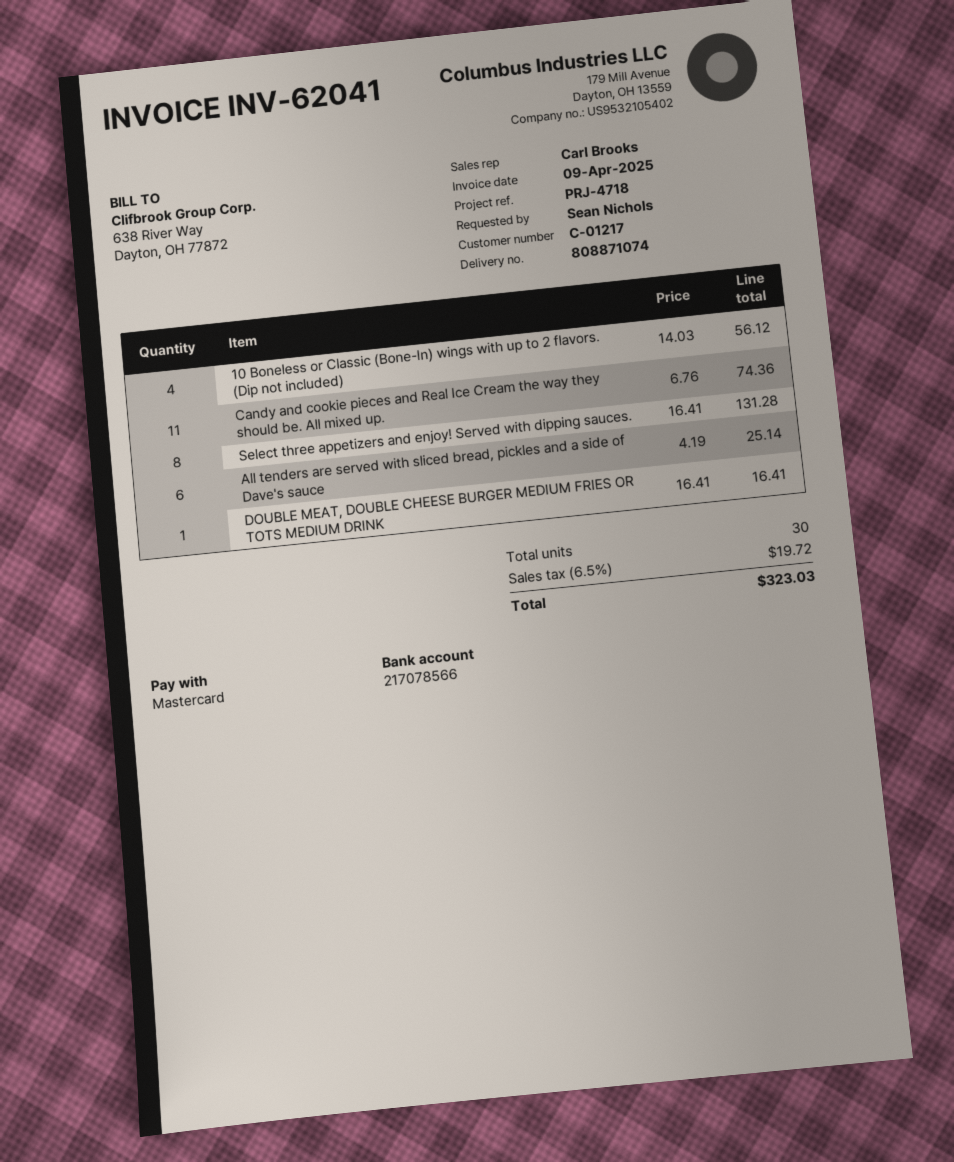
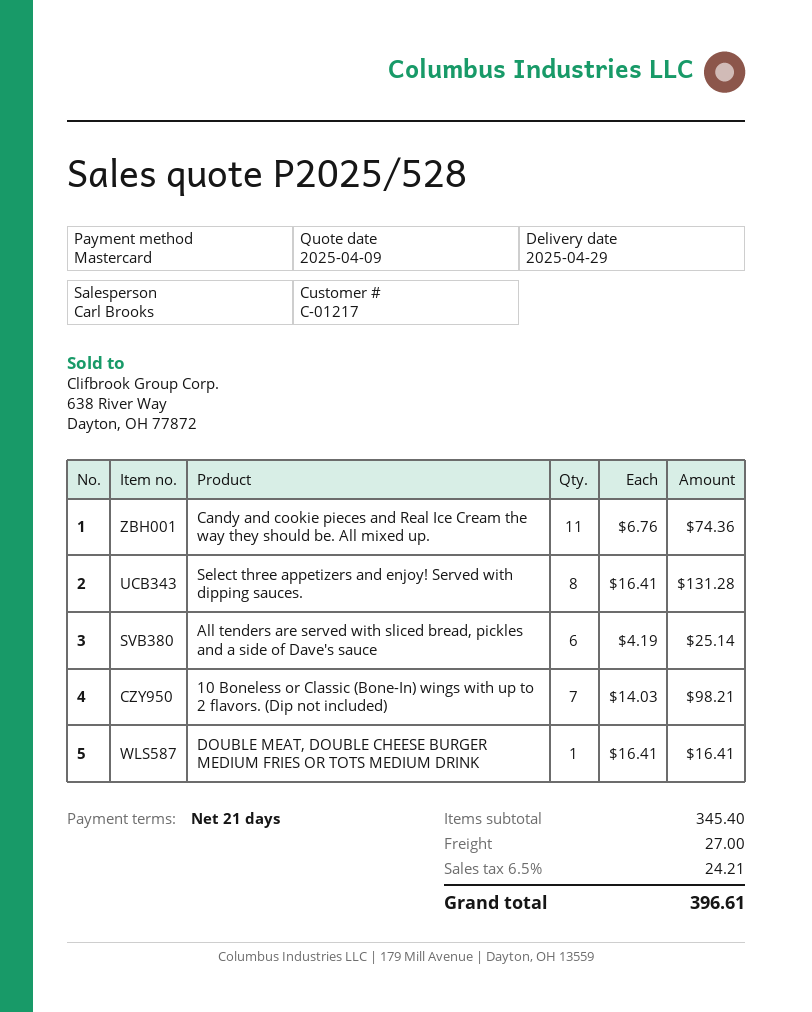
10 Boneless or Classic (Bone-In) wings with up to 2 flavors. (Dip not included): 4 x 14.03 = 56.12 -> 7 x 14.03 = 98.21
shipping: none -> 27.00
tax: 6.5% = 19.72 -> 6.5% = 24.21
total: 323.03 -> 396.61

